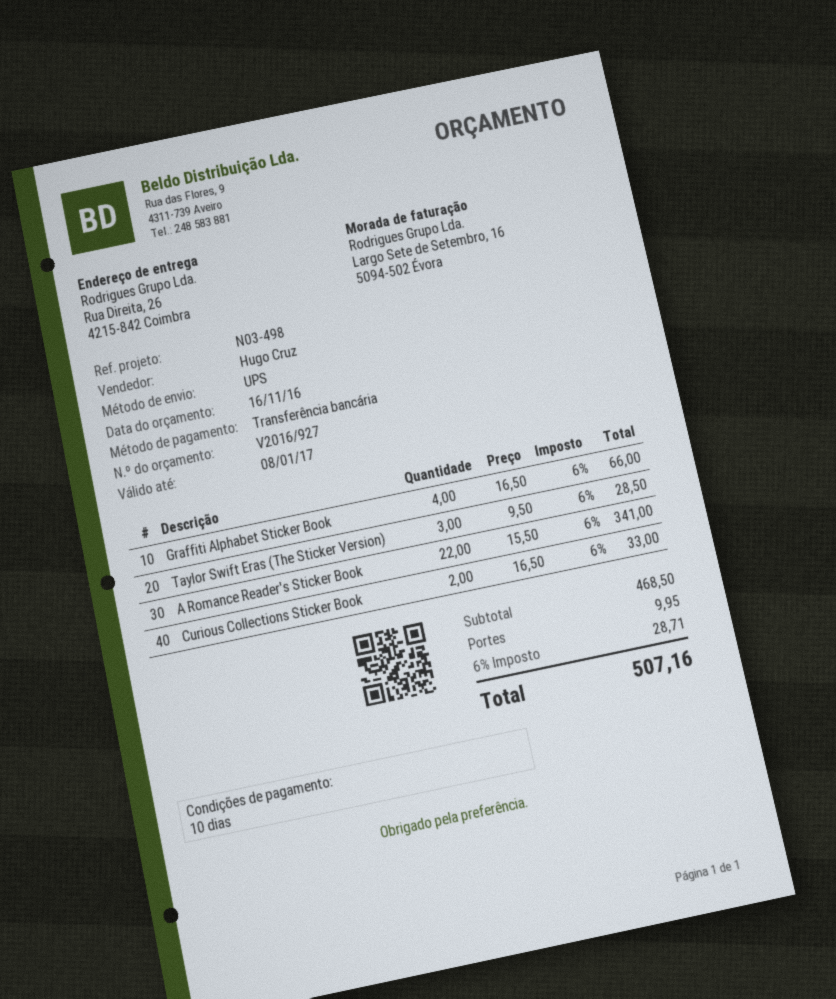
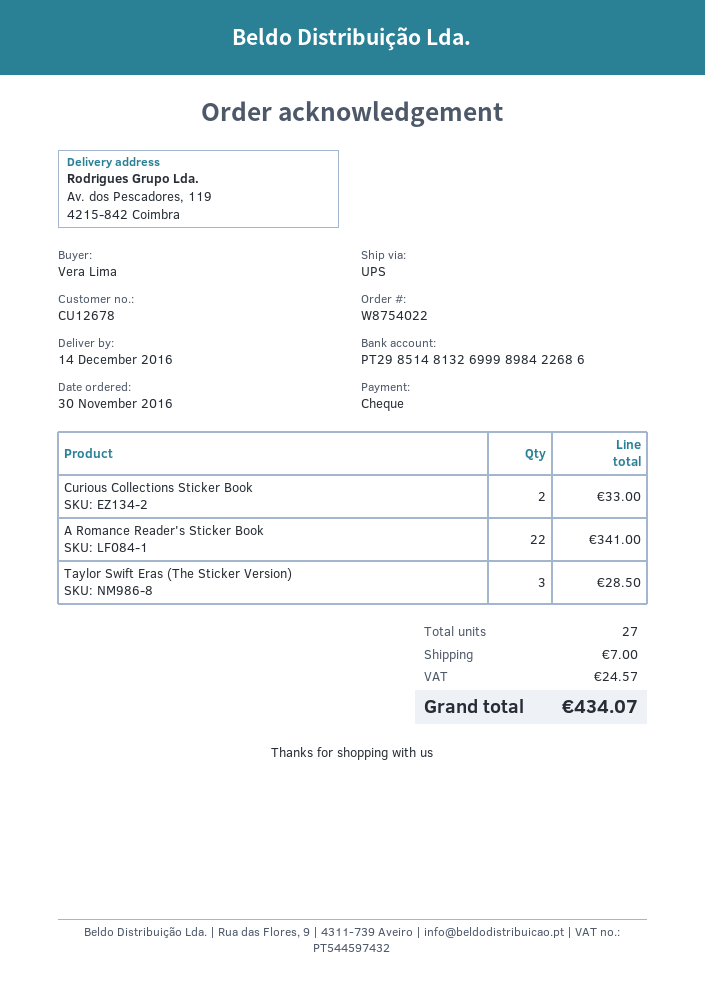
payment method: bank transfer -> cheque
ship to: Rua Direita, 26, 4215-842 Coimbra -> Av. dos Pescadores, 119, 4215-842 Coimbra
Graffiti Alphabet Sticker Book: 4 for 66.00 -> none
shipping: 9.95 -> 7.00
tax: 28.71 -> 24.57
total: 507.16 -> 434.07

